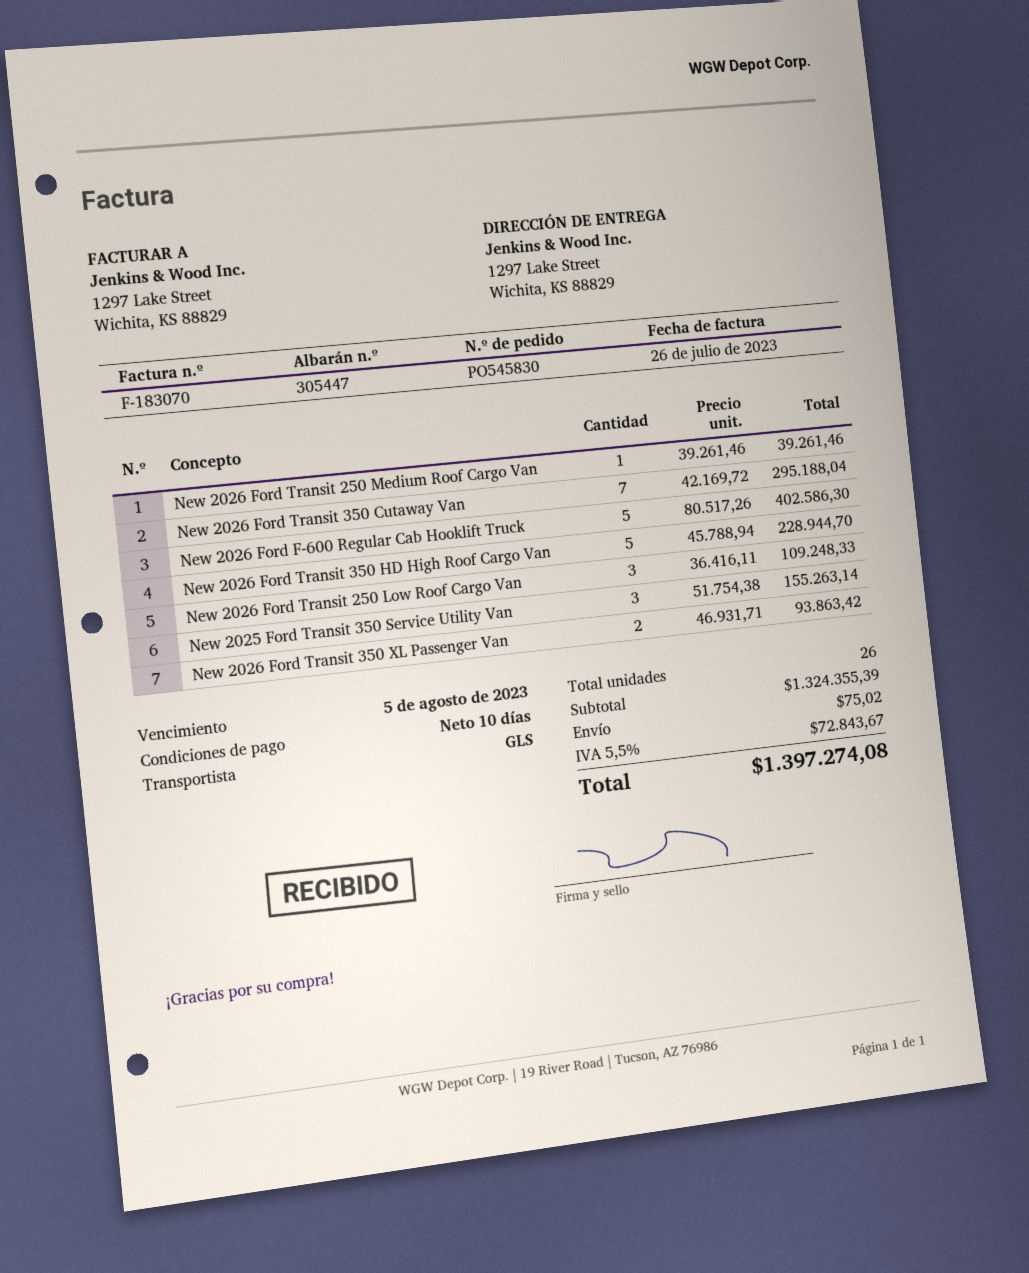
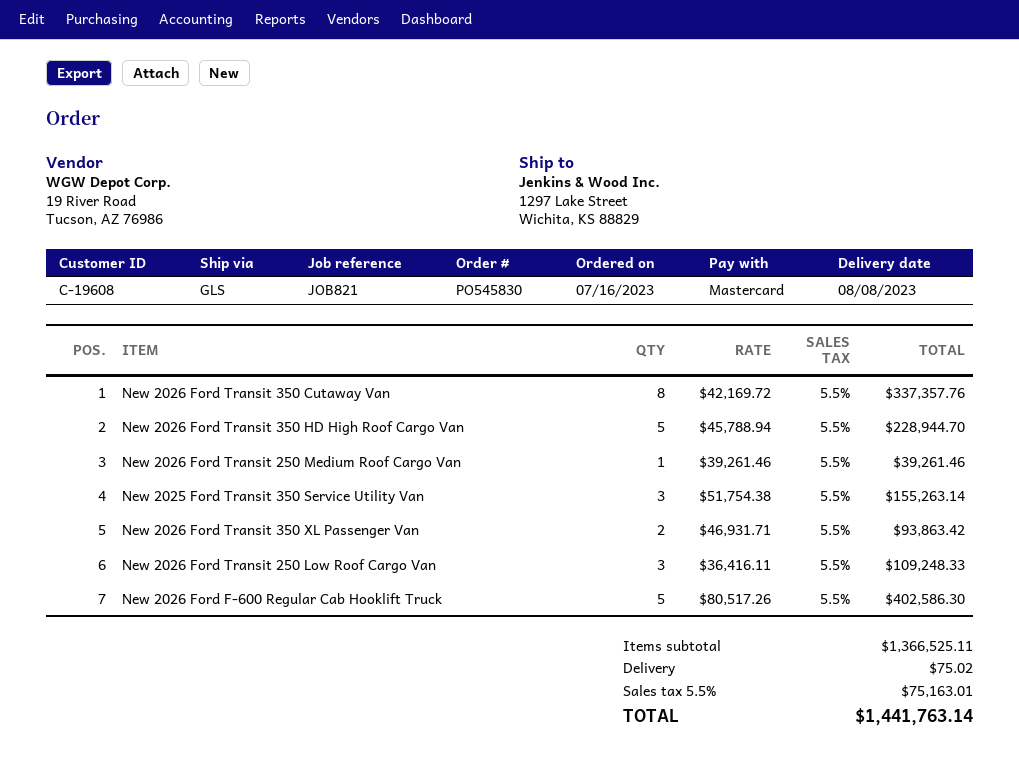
New 2026 Ford Transit 350 Cutaway Van: 7 x 42169.72 = 295188.04 -> 8 x 42169.72 = 337357.76
subtotal: 1324355.39 -> 1366525.11
tax: 5.5% = 72843.67 -> 5.5% = 75163.01
total: 1397274.08 -> 1441763.14

